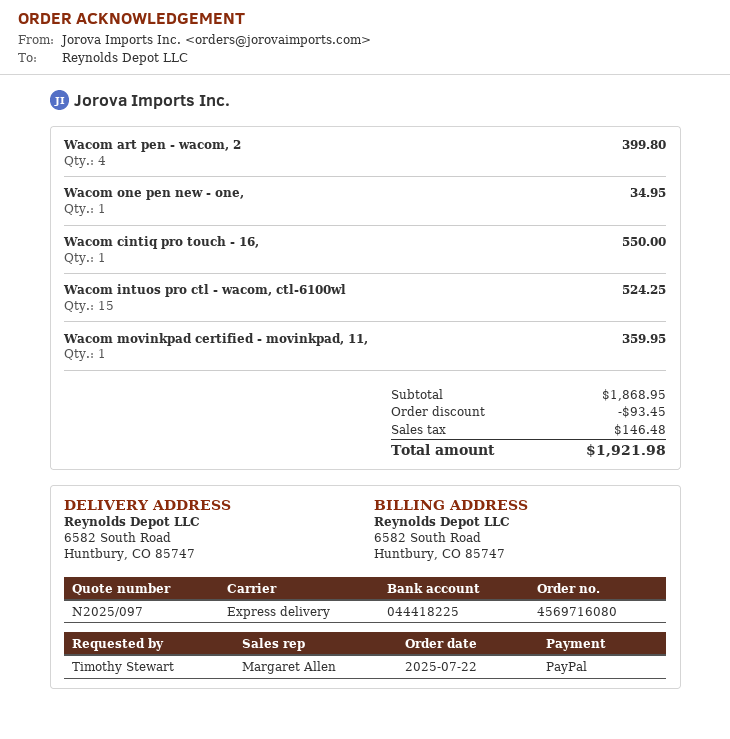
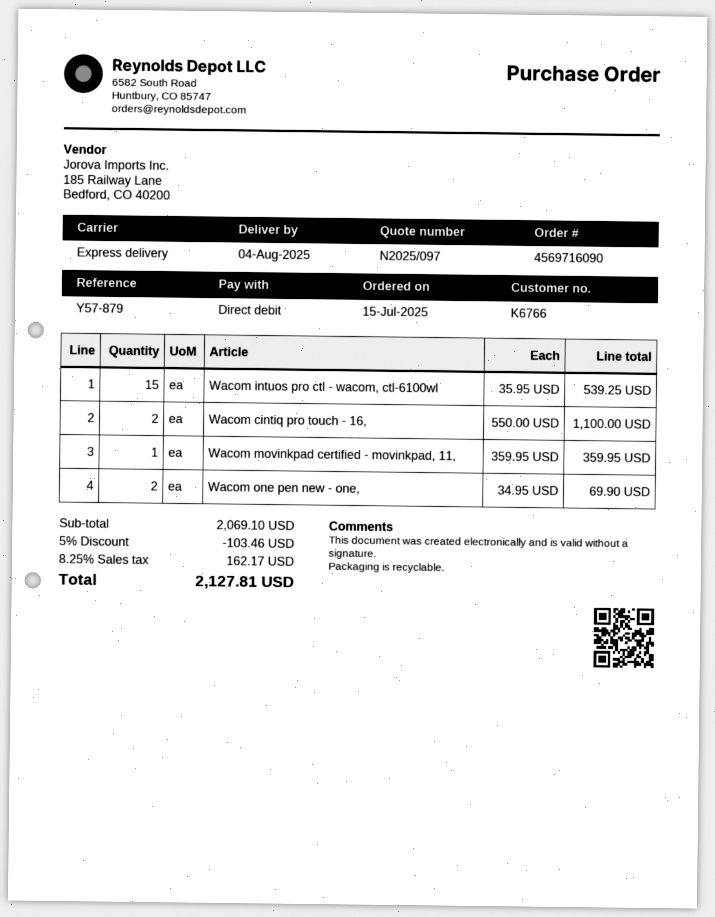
order number: 4569716080 -> 4569716090
order date: 2025-07-22 -> 2025-07-15
payment method: PayPal -> direct debit
Wacom art pen - wacom, 2: 4 for 399.80 -> none
Wacom one pen new - one,: 1 for 34.95 -> 2 for 69.90
Wacom cintiq pro touch - 16,: 1 for 550.00 -> 2 for 1100.00
Wacom intuos pro ctl - wacom, ctl-6100wl: 15 for 524.25 -> 15 for 539.25
subtotal: 1868.95 -> 2069.10
discount: 93.45 -> 103.46
tax: 146.48 -> 162.17
total: 1921.98 -> 2127.81

